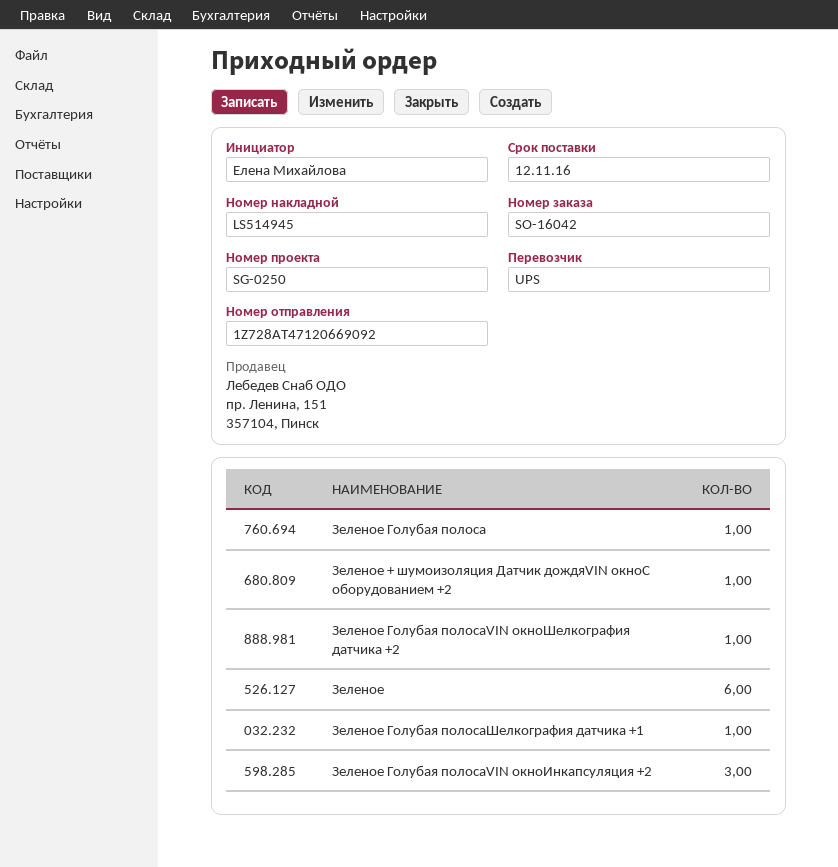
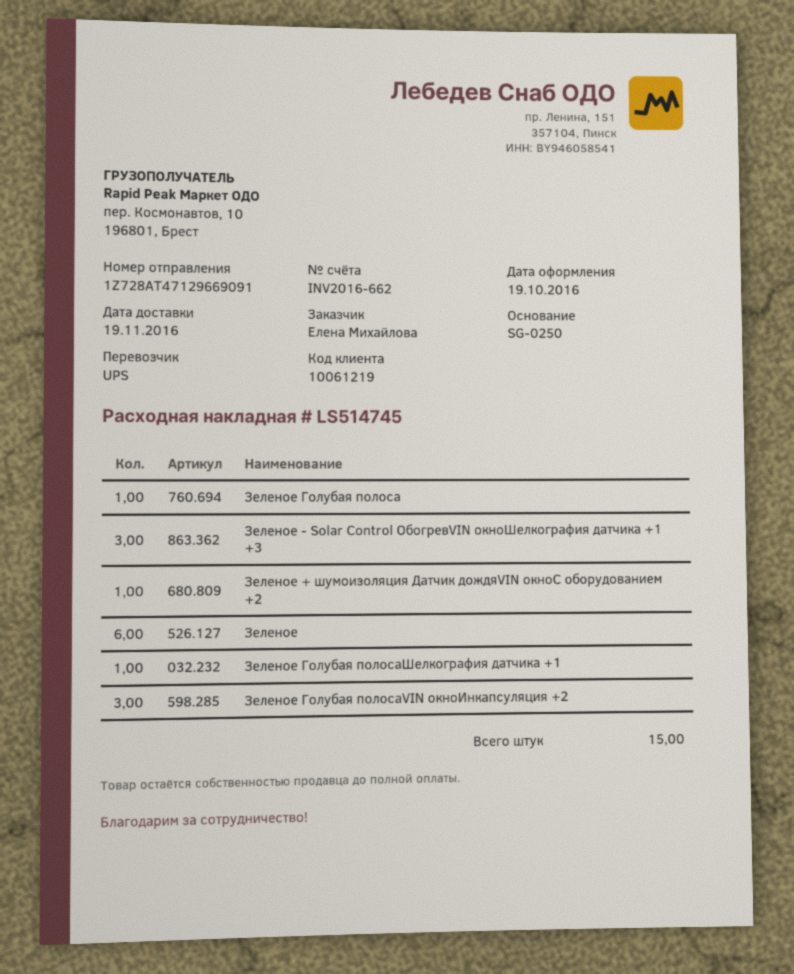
delivery note number: LS514945 -> LS514745
delivery date: 2016-11-12 -> 2016-11-19
tracking number: 1Z728AT47120669092 -> 1Z728AT47129669091
Зеленое Голубая полосаVIN окноШелкография датчика +2: 1 -> none
Зеленое - Solar Control ОбогревVIN окноШелкография датчика +1 +3: none -> 3

